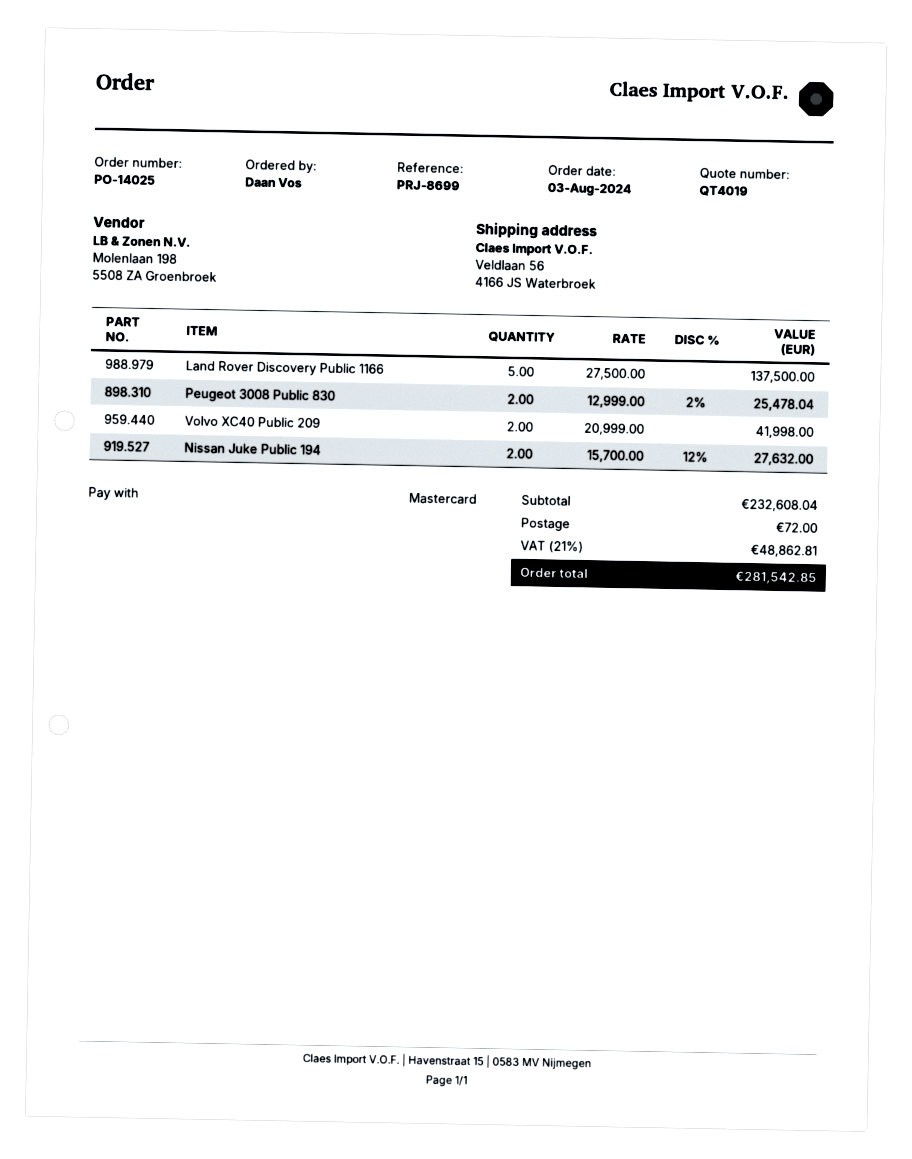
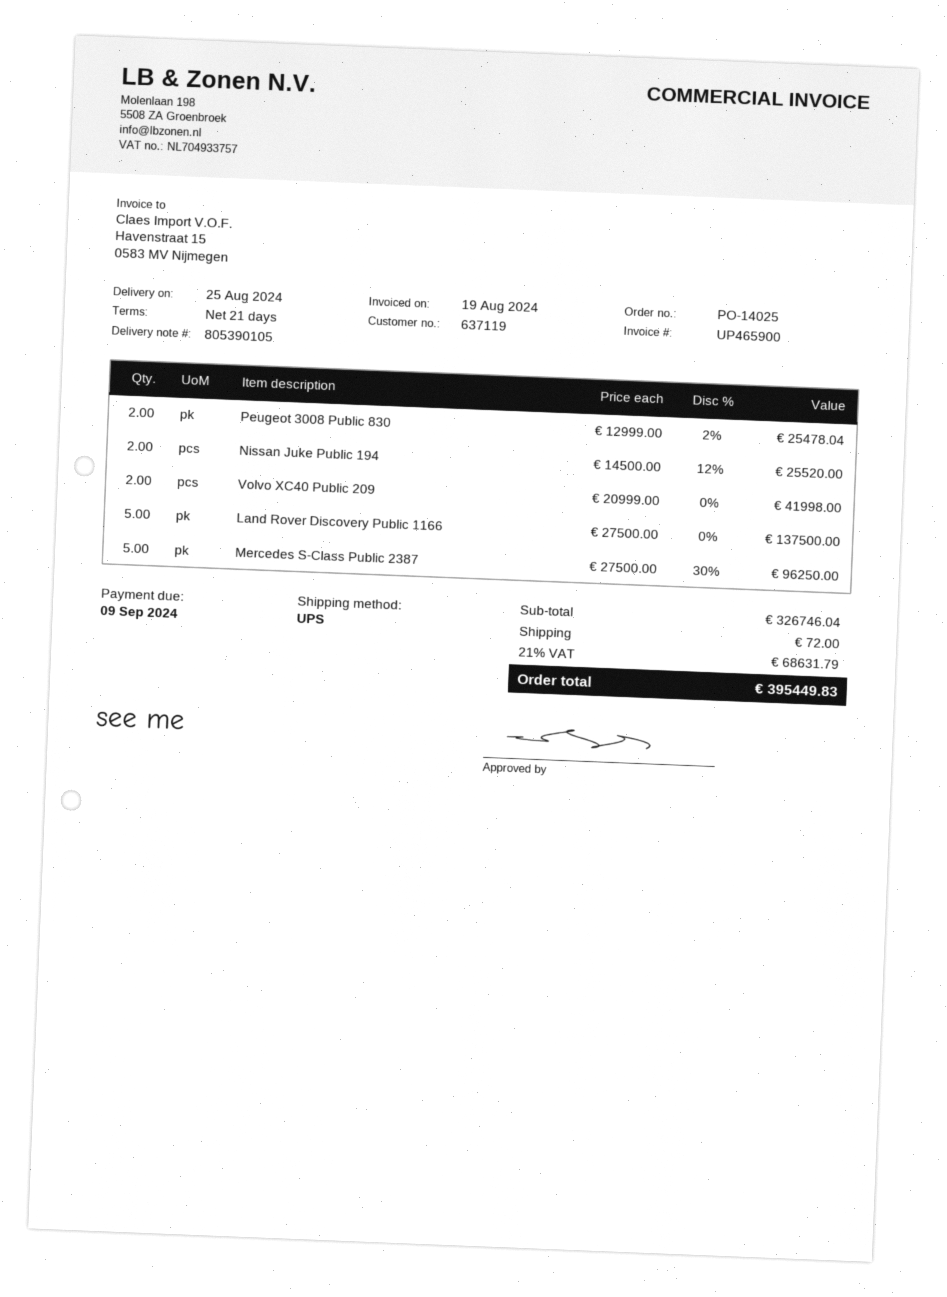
Nissan Juke Public 194: 2 x 15700.00 - 12% = 27632.00 -> 2 x 14500.00 - 12% = 25520.00
Mercedes S-Class Public 2387: none -> 5 x 27500.00 - 30% = 96250.00
subtotal: 232608.04 -> 326746.04
tax: 21% = 48862.81 -> 21% = 68631.79
total: 281542.85 -> 395449.83

